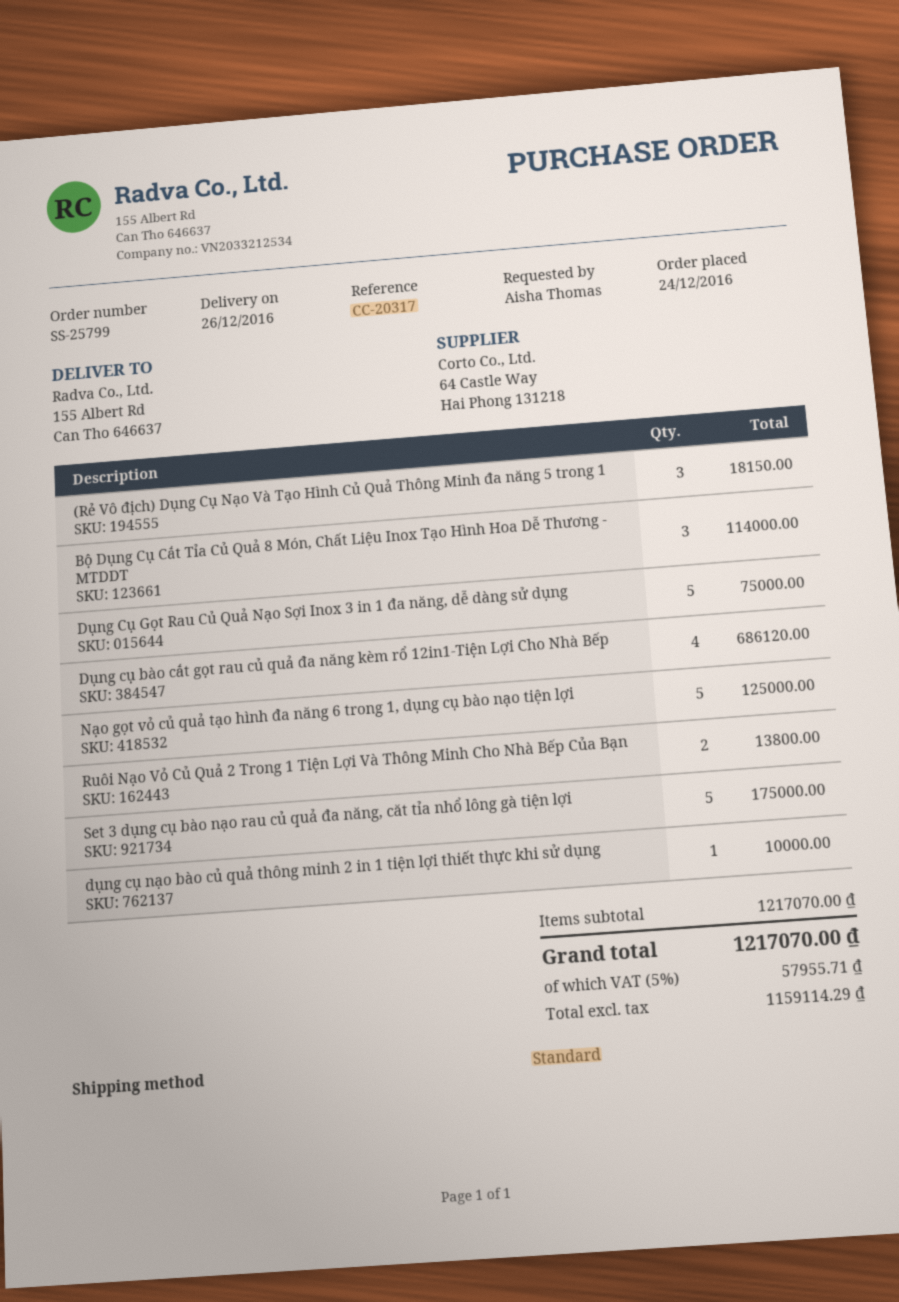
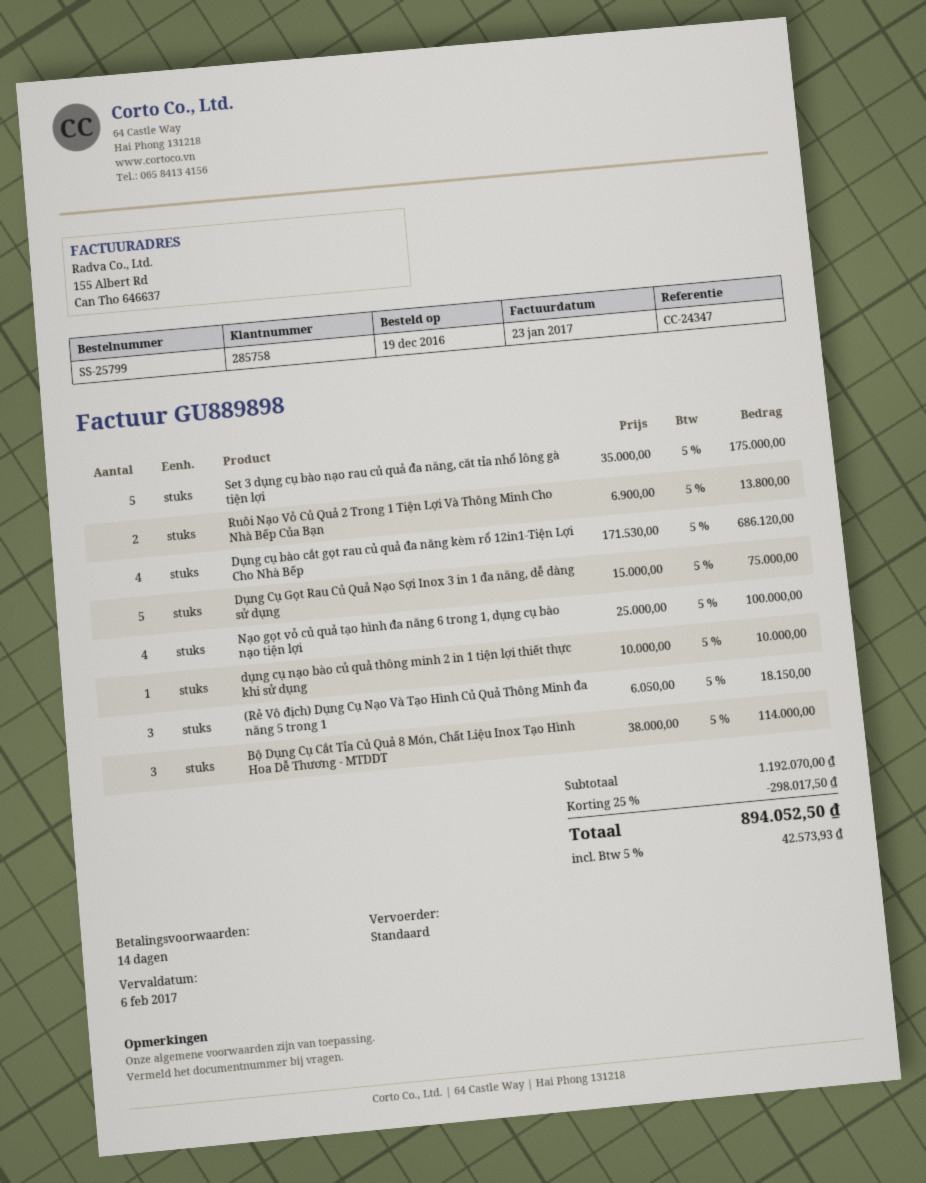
order date: 2016-12-24 -> 2016-12-19
reference: CC-20317 -> CC-24347
Nạo gọt vỏ củ quả tạo hình đa năng 6 trong 1, dụng cụ bào nạo tiện lợi: 5 for 125000.00 -> 4 for 100000.00
subtotal: 1217070.00 -> 1192070.00
discount: none -> 25% = 298017.50
tax: 5% = 57955.71 -> 5% = 42573.93
total: 1217070.00 -> 894052.50

